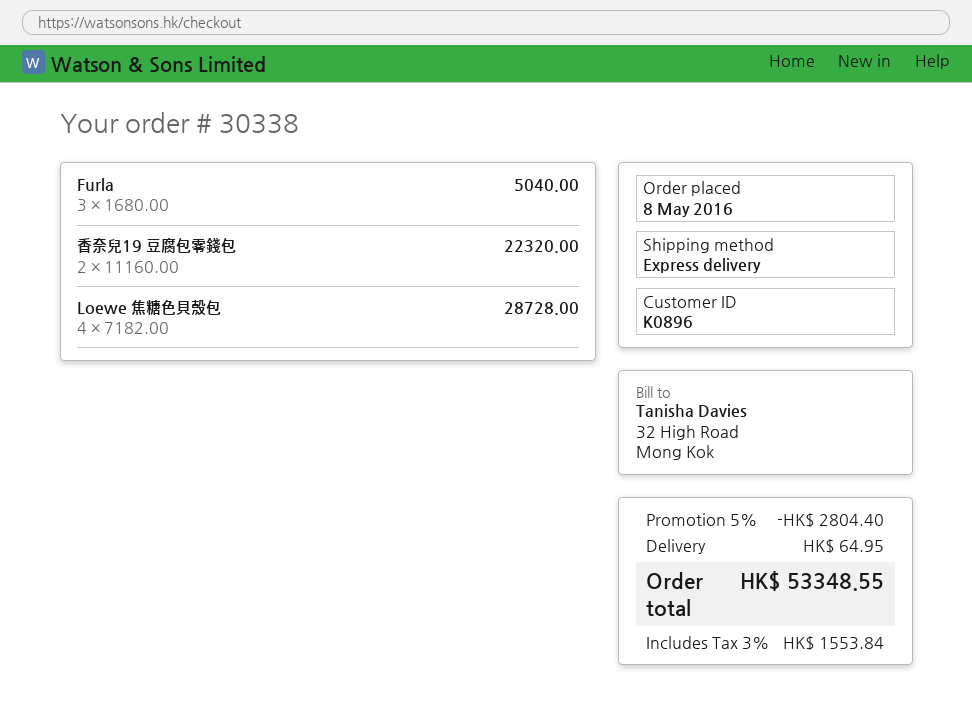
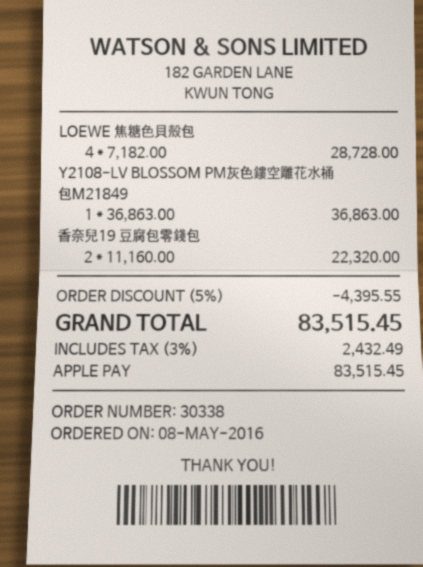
Furla: 3 x 1680.00 = 5040.00 -> none
Y2108-LV BLOSSOM PM灰色鏤空雕花水桶包M21849: none -> 1 x 36863.00 = 36863.00
discount: 5% = 2804.40 -> 5% = 4395.55
shipping: 64.95 -> none
tax: 3% = 1553.84 -> 3% = 2432.49
total: 53348.55 -> 83515.45

